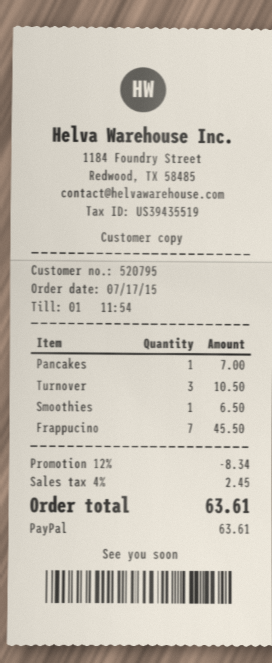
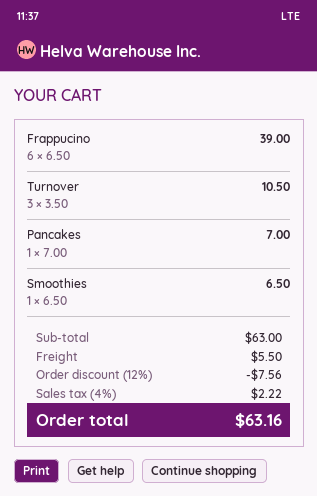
Frappucino: 7 for 45.50 -> 6 for 39.00
discount: 12% = 8.34 -> 12% = 7.56
shipping: none -> 5.50
tax: 4% = 2.45 -> 4% = 2.22
total: 63.61 -> 63.16

